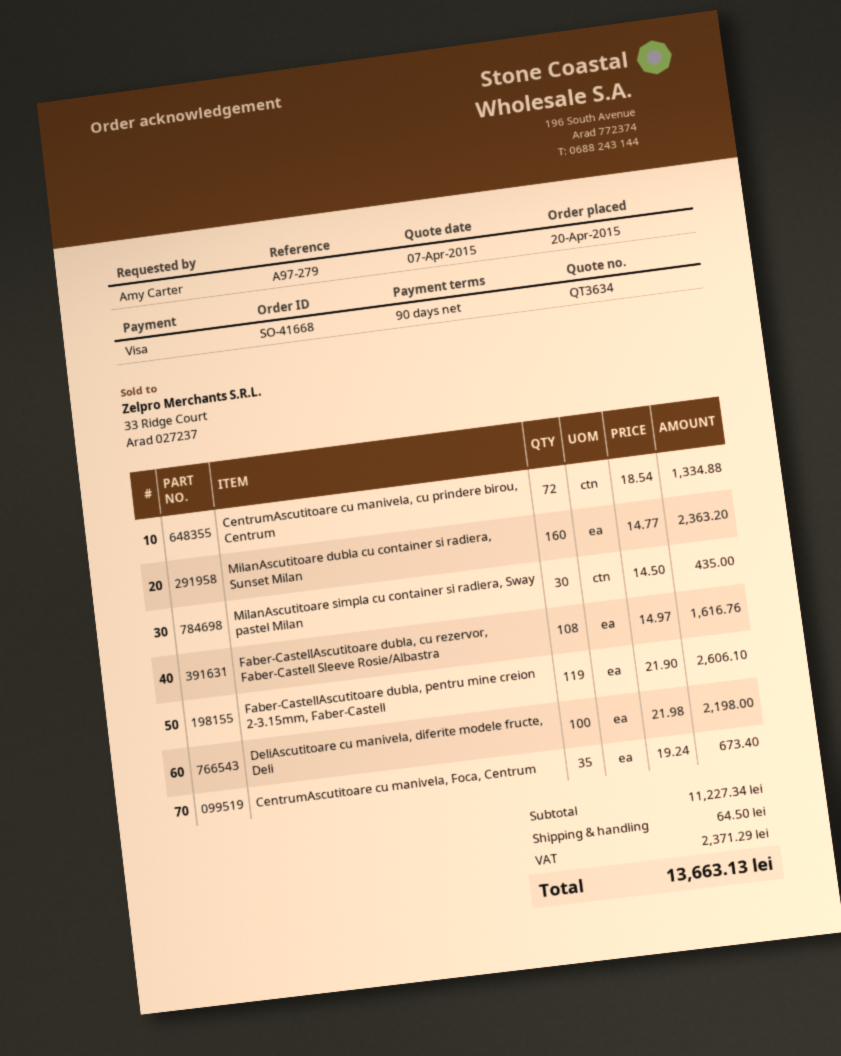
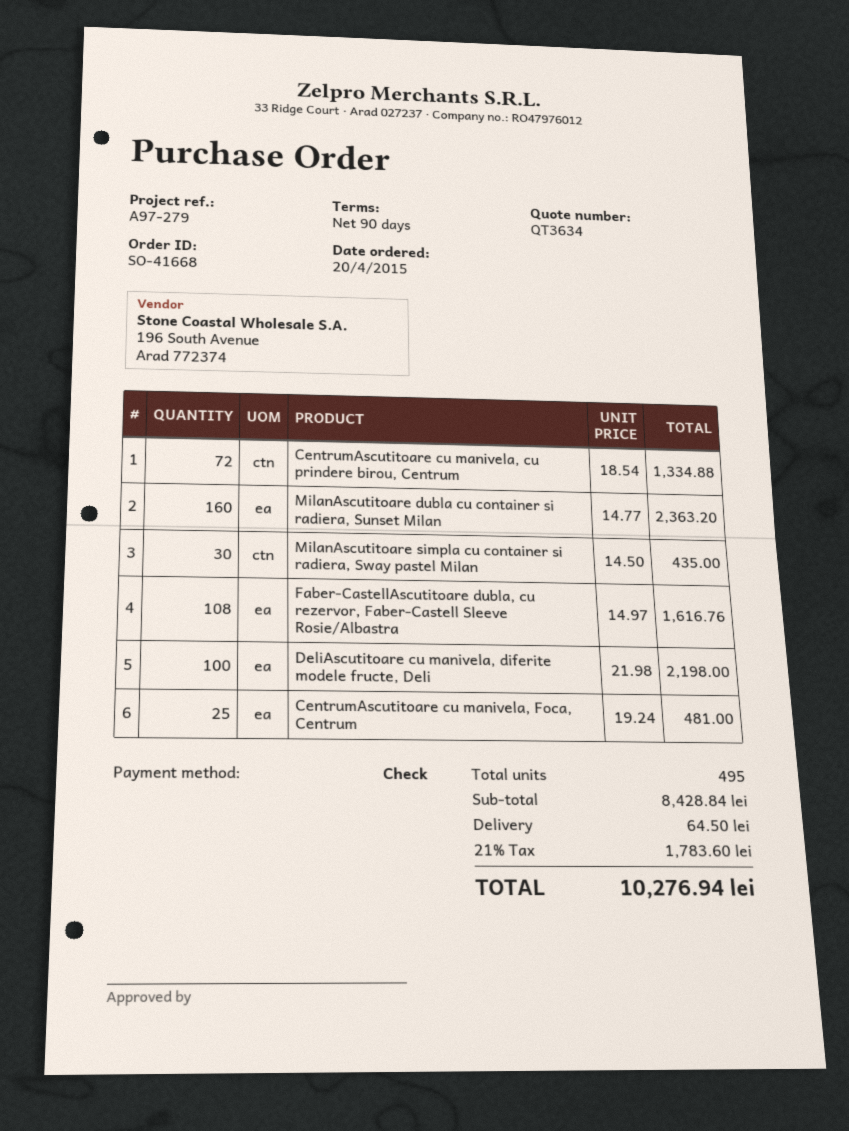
payment method: Visa -> cheque
Faber-CastellAscutitoare dubla, pentru mine creion 2-3.15mm, Faber-Castell: 119 x 21.90 = 2606.10 -> none
CentrumAscutitoare cu manivela, Foca, Centrum: 35 x 19.24 = 673.40 -> 25 x 19.24 = 481.00
subtotal: 11227.34 -> 8428.84
tax: 2371.29 -> 1783.60
total: 13663.13 -> 10276.94

